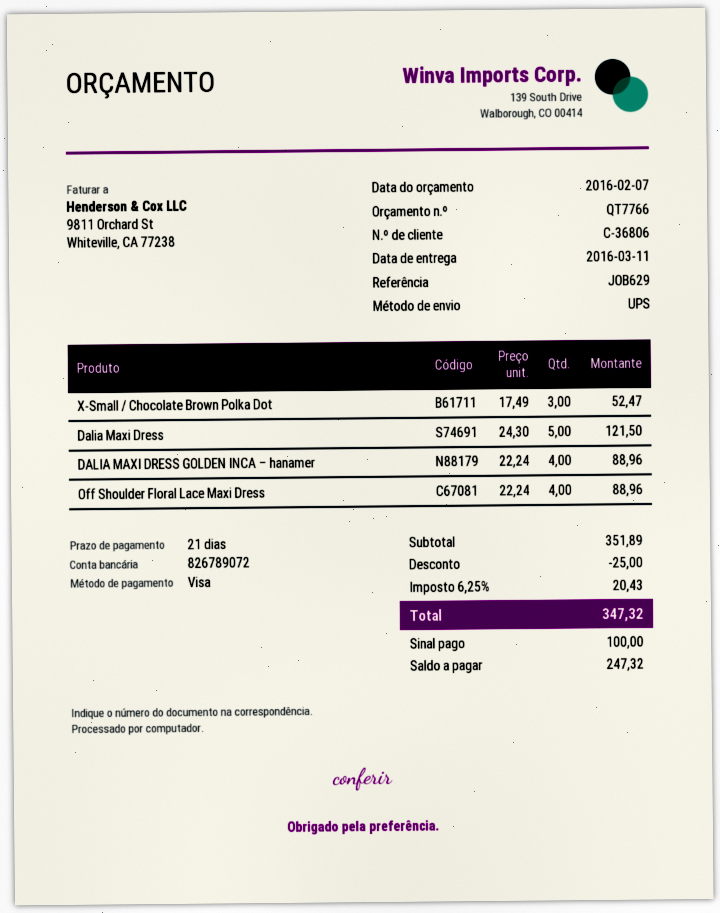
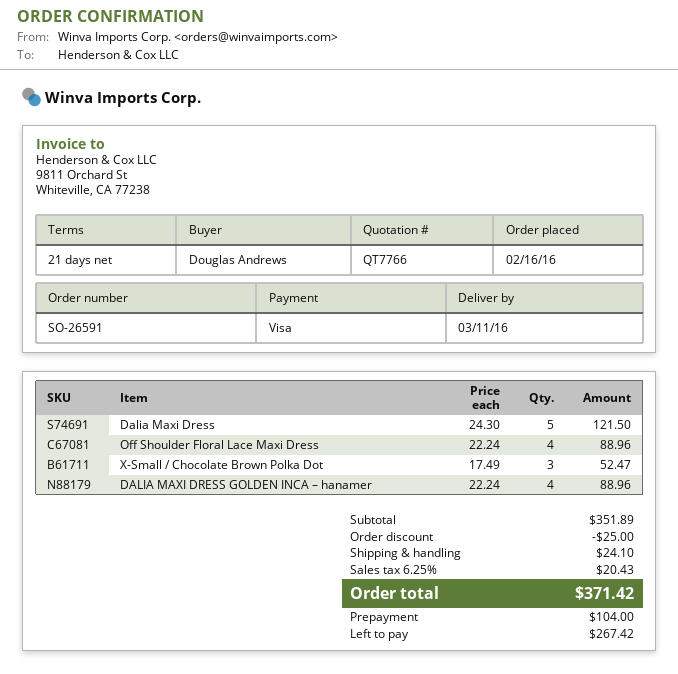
shipping: none -> 24.10
total: 347.32 -> 371.42
deposit: 100.00 -> 104.00
balance: 247.32 -> 267.42

